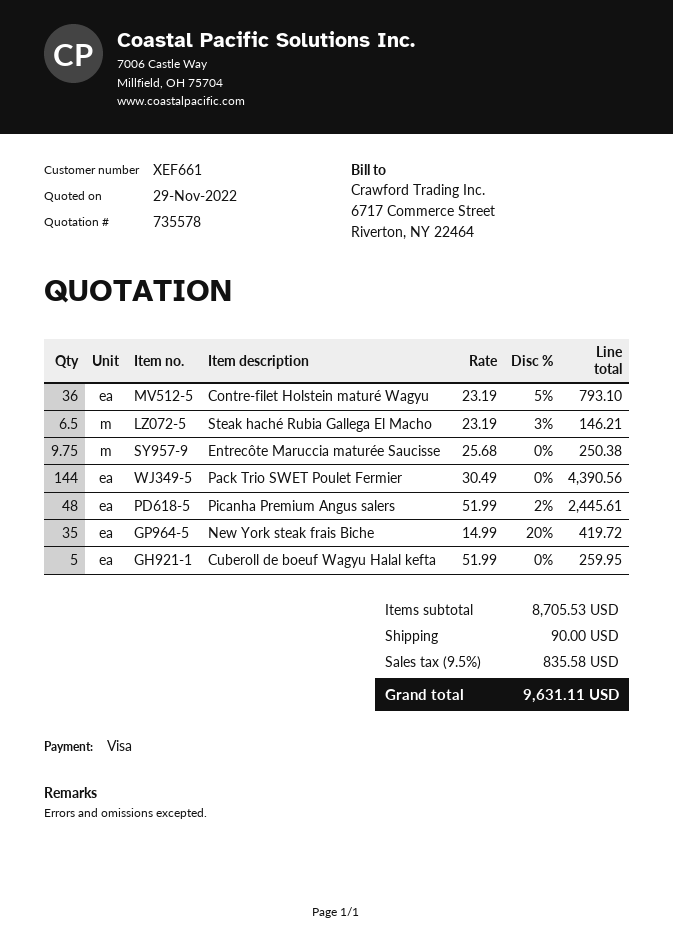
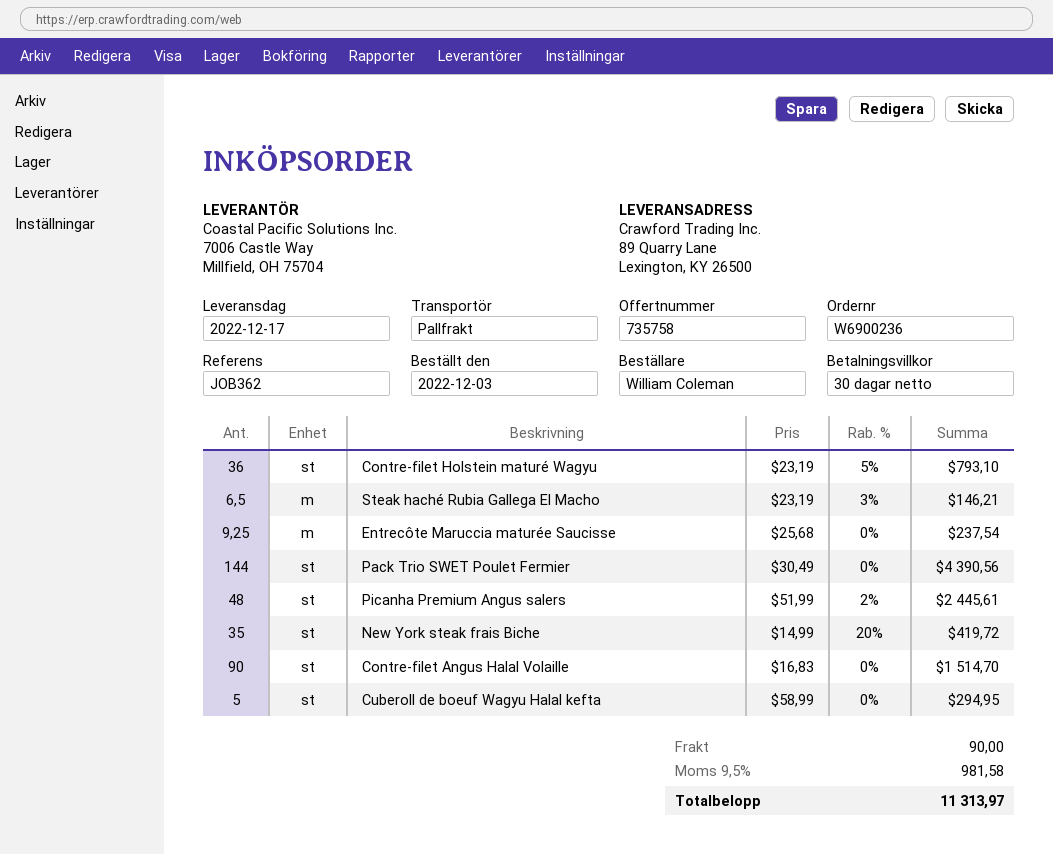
quote number: 735578 -> 735758
Entrecôte Maruccia maturée Saucisse: 9.75 x 25.68 = 250.38 -> 9.25 x 25.68 = 237.54
Cuberoll de boeuf Wagyu Halal kefta: 5 x 51.99 = 259.95 -> 5 x 58.99 = 294.95
Contre-filet Angus Halal Volaille: none -> 90 x 16.83 = 1514.70
tax: 9.5% = 835.58 -> 9.5% = 981.58
total: 9631.11 -> 11313.97

